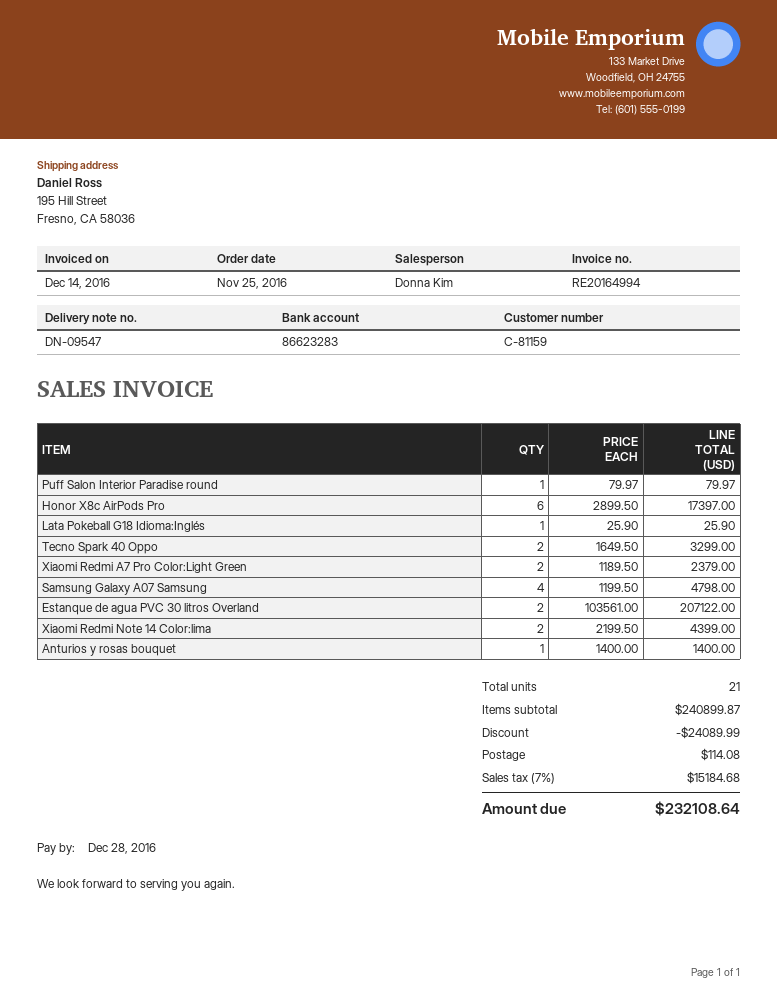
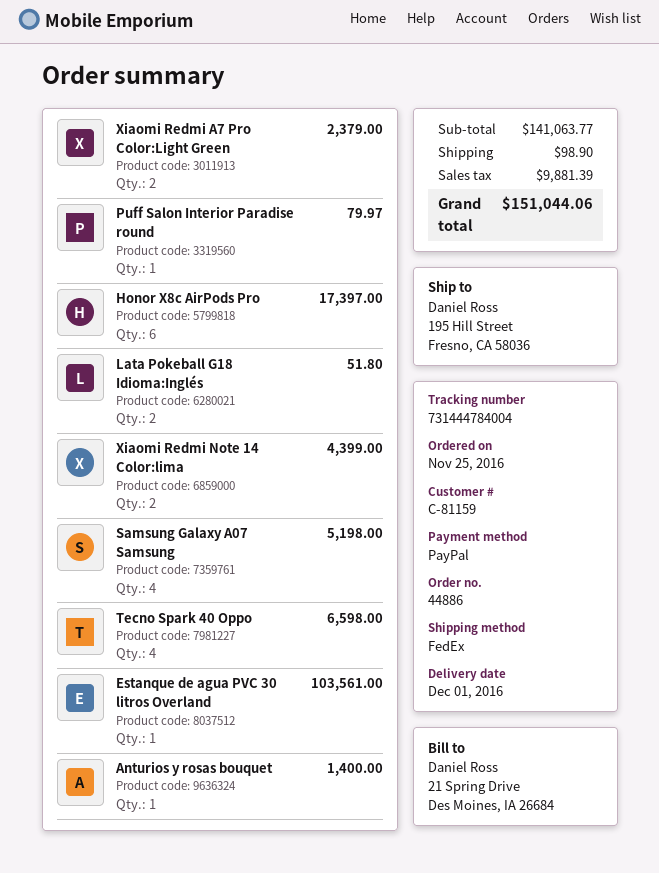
Lata Pokeball G18 Idioma:Inglés: 1 for 25.90 -> 2 for 51.80
Tecno Spark 40 Oppo: 2 for 3299.00 -> 4 for 6598.00
Samsung Galaxy A07 Samsung: 4 for 4798.00 -> 4 for 5198.00
Estanque de agua PVC 30 litros Overland: 2 for 207122.00 -> 1 for 103561.00
subtotal: 240899.87 -> 141063.77
discount: 24089.99 -> none
shipping: 114.08 -> 98.90
tax: 15184.68 -> 9881.39
total: 232108.64 -> 151044.06

